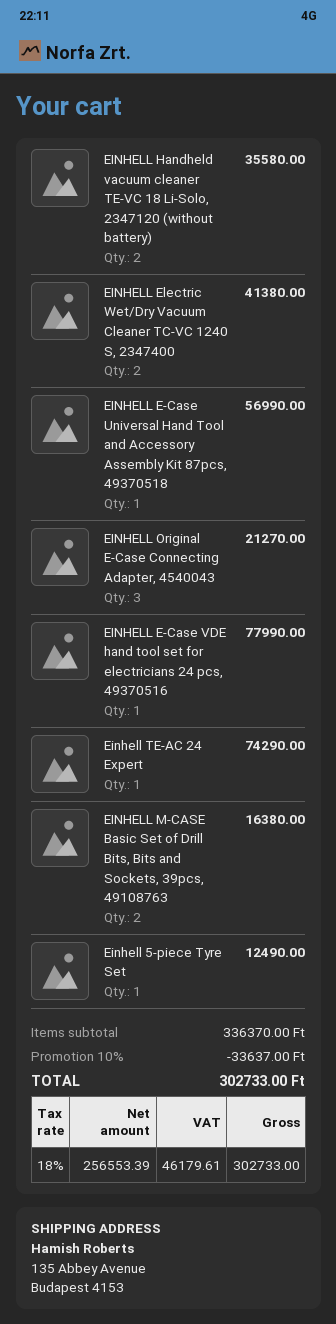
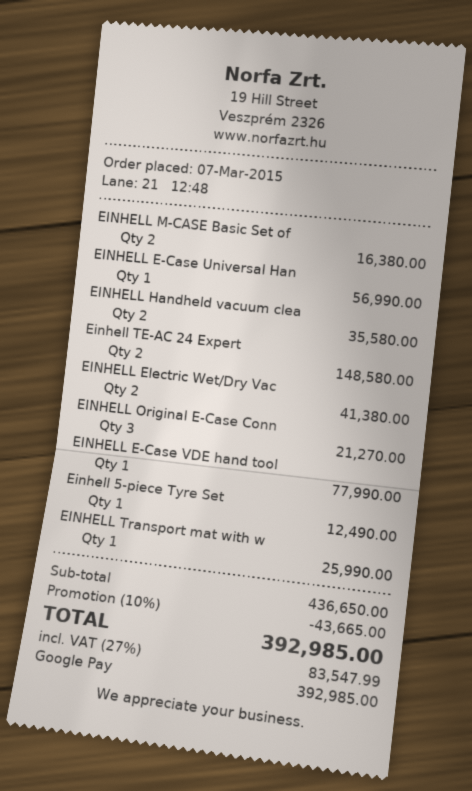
Einhell TE-AC 24 Expert: 1 for 74290.00 -> 2 for 148580.00
EINHELL Transport mat with w: none -> 1 for 25990.00
subtotal: 336370.00 -> 436650.00
discount: 10% = 33637.00 -> 10% = 43665.00
tax: 18% = 46179.61 -> 27% = 83547.99
total: 302733.00 -> 392985.00

